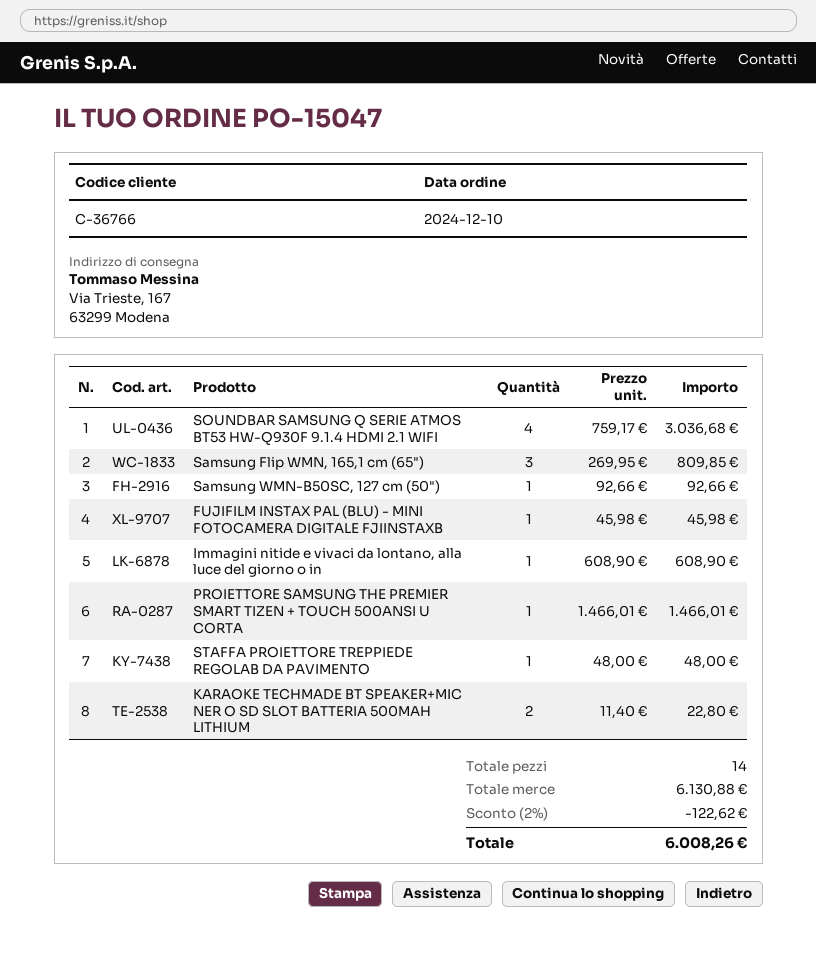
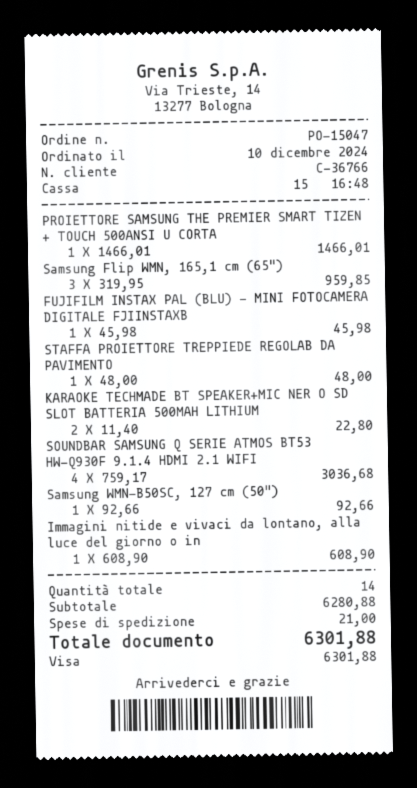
Samsung Flip WMN, 165,1 cm (65"): 3 x 269.95 = 809.85 -> 3 x 319.95 = 959.85
subtotal: 6130.88 -> 6280.88
discount: 2% = 122.62 -> none
shipping: none -> 21.00
total: 6008.26 -> 6301.88

